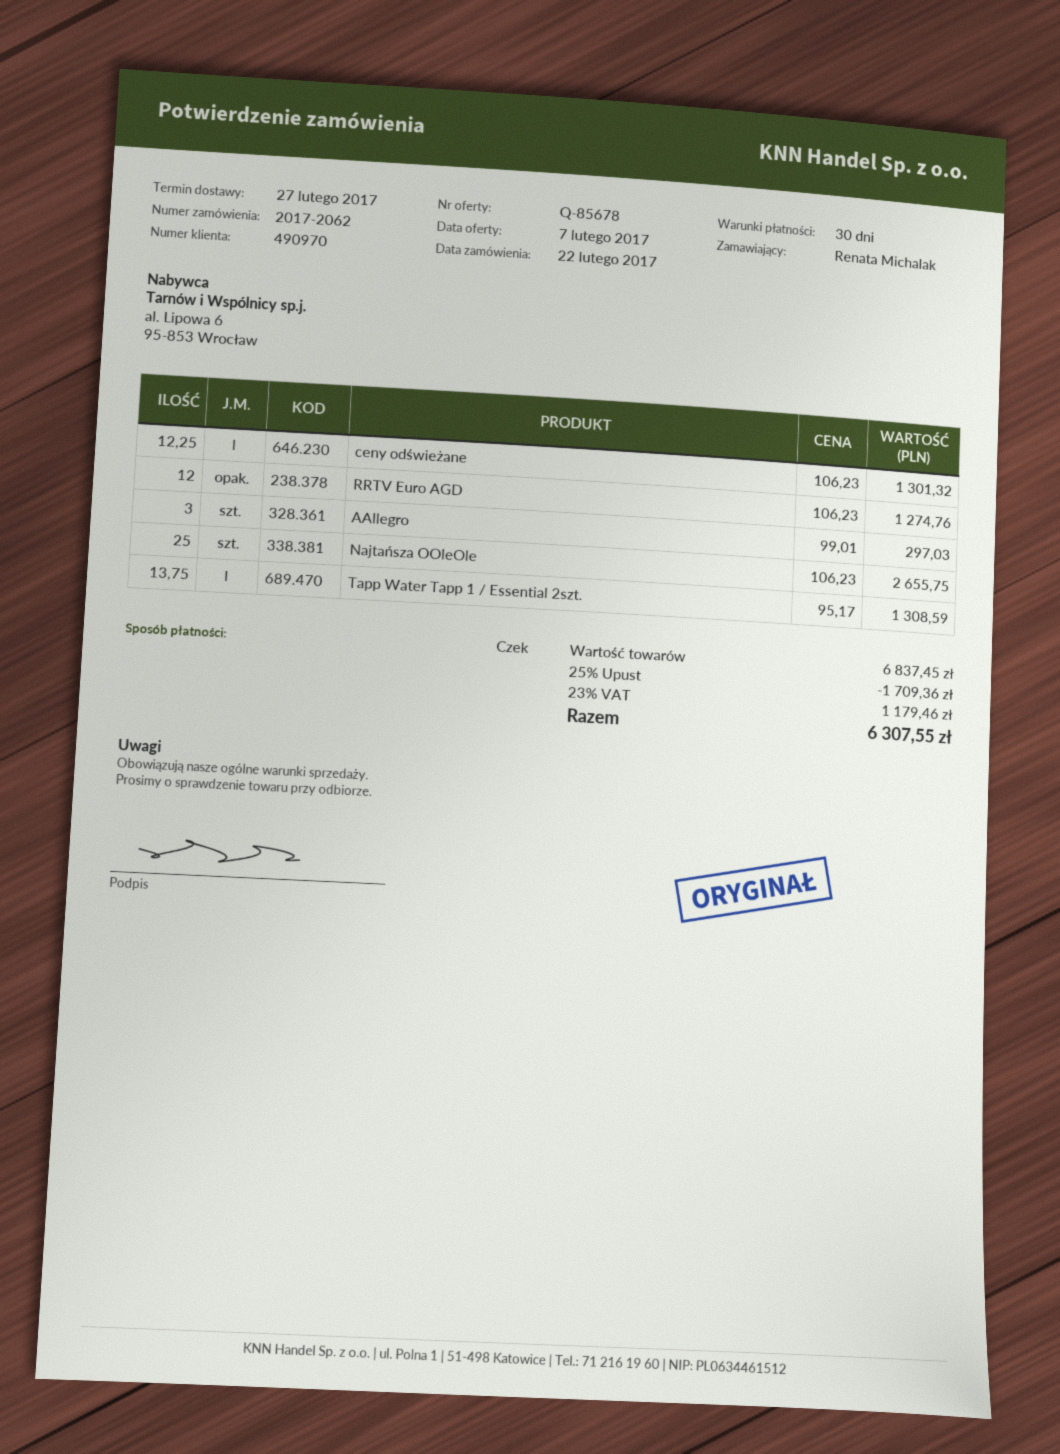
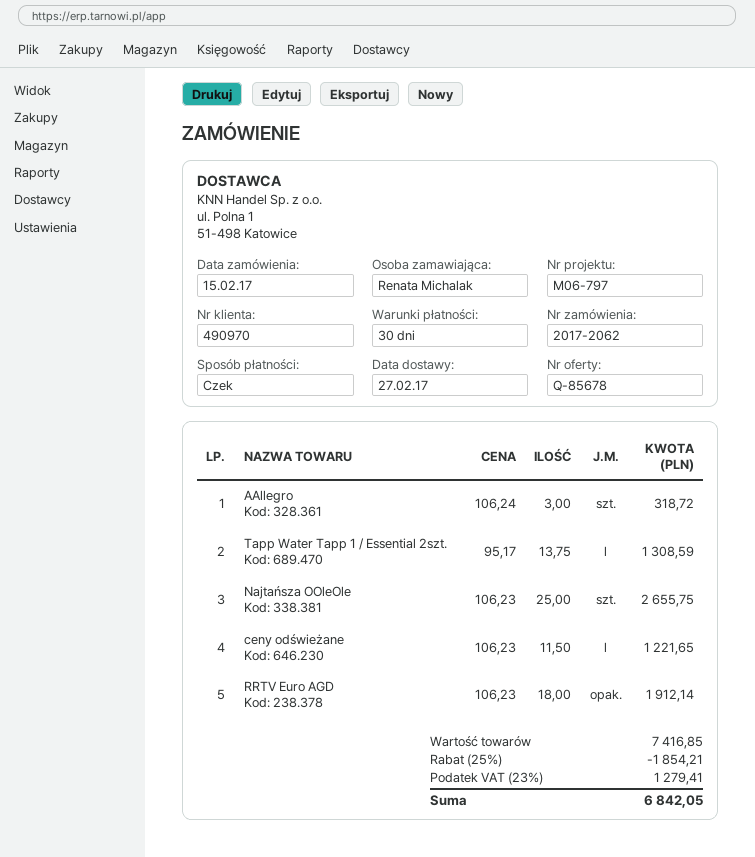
order date: 2017-02-22 -> 2017-02-15
ceny odświeżane: 12.25 x 106.23 = 1301.32 -> 11.5 x 106.23 = 1221.65
RRTV Euro AGD: 12 x 106.23 = 1274.76 -> 18 x 106.23 = 1912.14
AAllegro: 3 x 99.01 = 297.03 -> 3 x 106.24 = 318.72
subtotal: 6837.45 -> 7416.85
discount: 25% = 1709.36 -> 25% = 1854.21
tax: 23% = 1179.46 -> 23% = 1279.41
total: 6307.55 -> 6842.05

